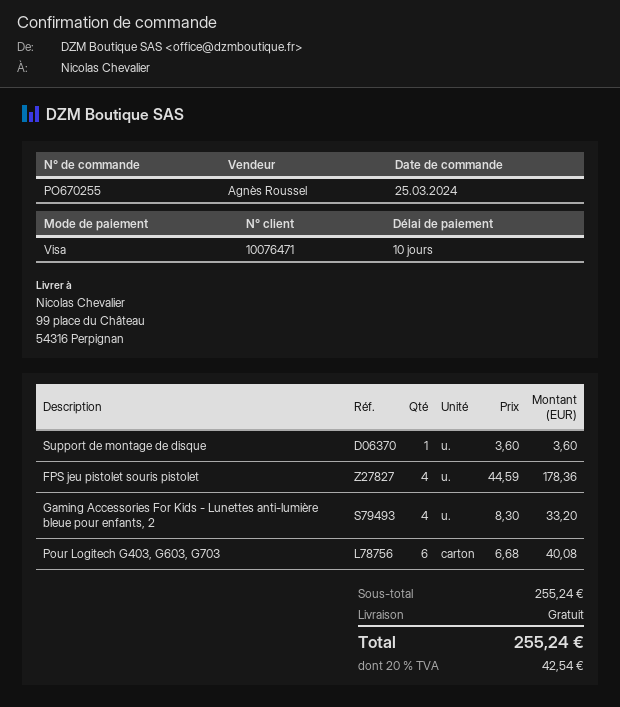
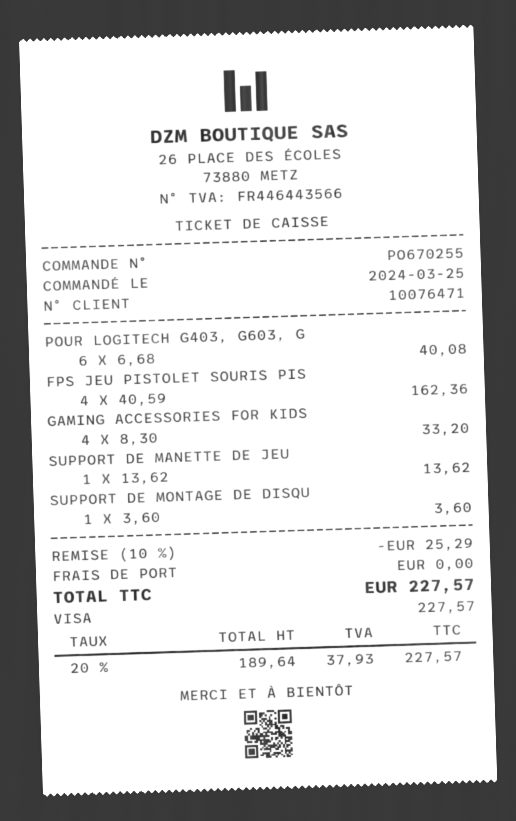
FPS jeu pistolet souris pistolet: 4 x 44.59 = 178.36 -> 4 x 40.59 = 162.36
SUPPORT DE MANETTE DE JEU: none -> 1 x 13.62 = 13.62
discount: none -> 10% = 25.29
tax: 20% = 42.54 -> 20% = 37.93
total: 255.24 -> 227.57

